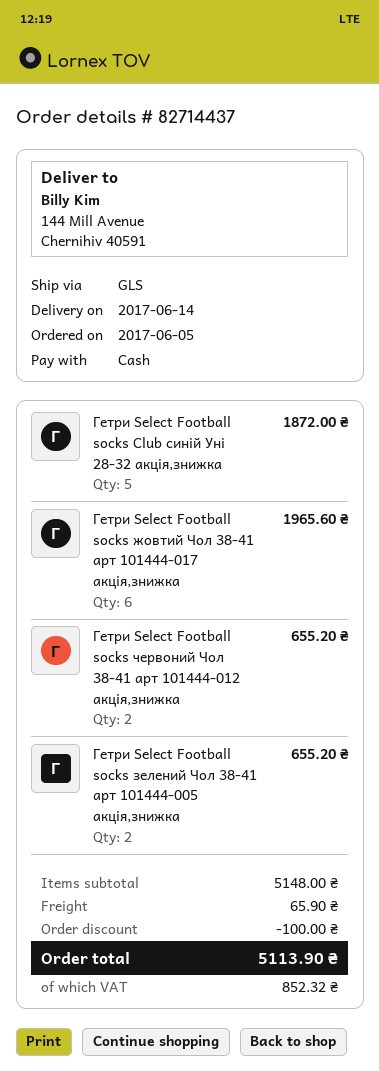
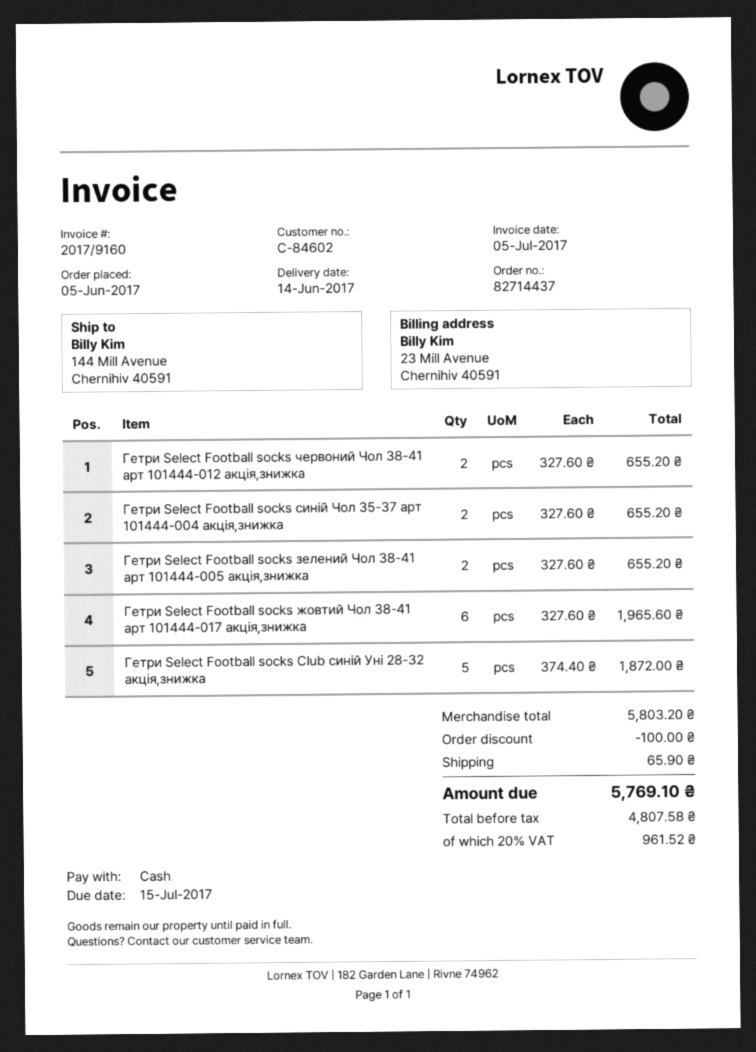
Гетри Select Football socks синій Чол 35-37 арт 101444-004 акція,знижка: none -> 2 for 655.20
subtotal: 5148.00 -> 5803.20
tax: 852.32 -> 961.52
total: 5113.90 -> 5769.10

